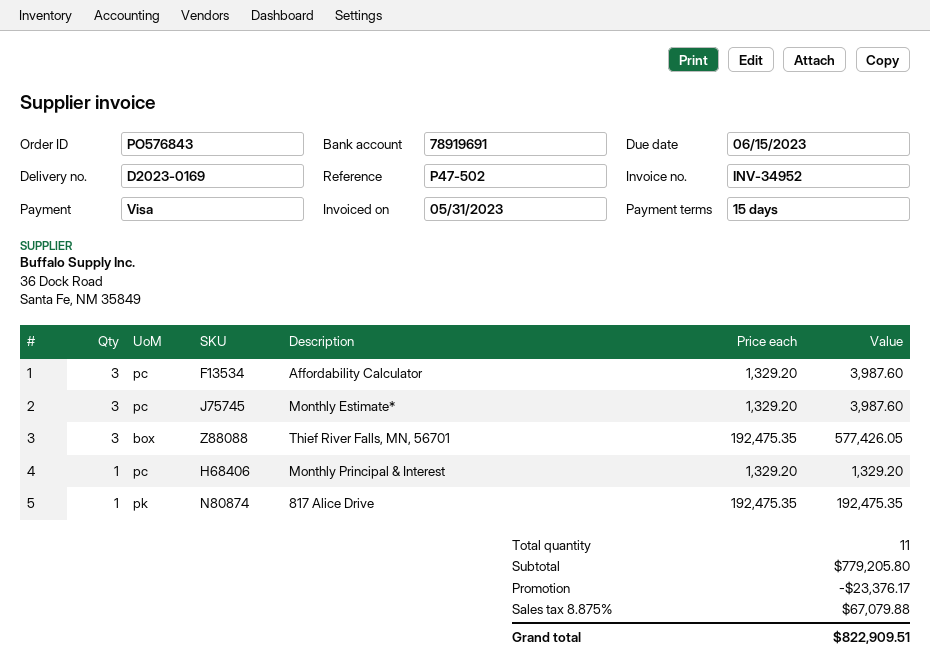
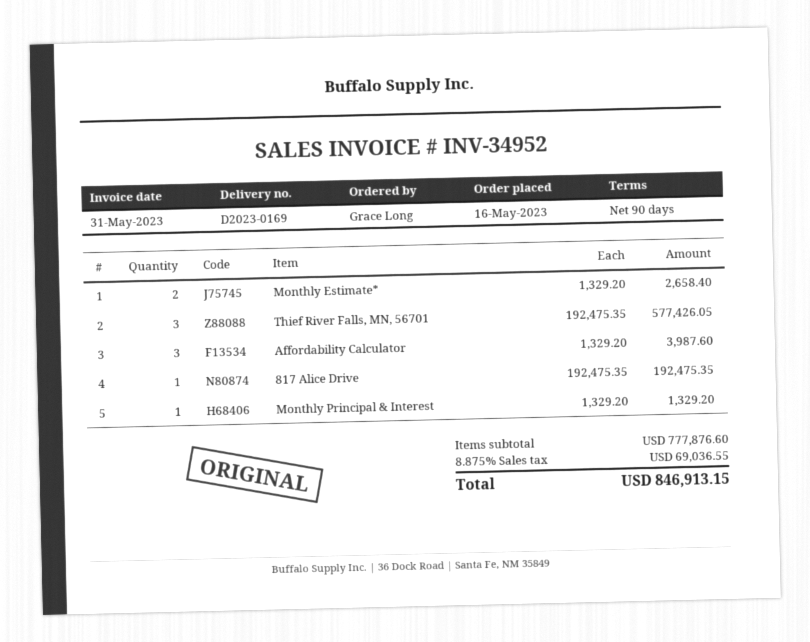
payment terms: 15 days -> 90 days
Monthly Estimate*: 3 x 1329.20 = 3987.60 -> 2 x 1329.20 = 2658.40
subtotal: 779205.80 -> 777876.60
discount: 23376.17 -> none
tax: 8.875% = 67079.88 -> 8.875% = 69036.55
total: 822909.51 -> 846913.15

